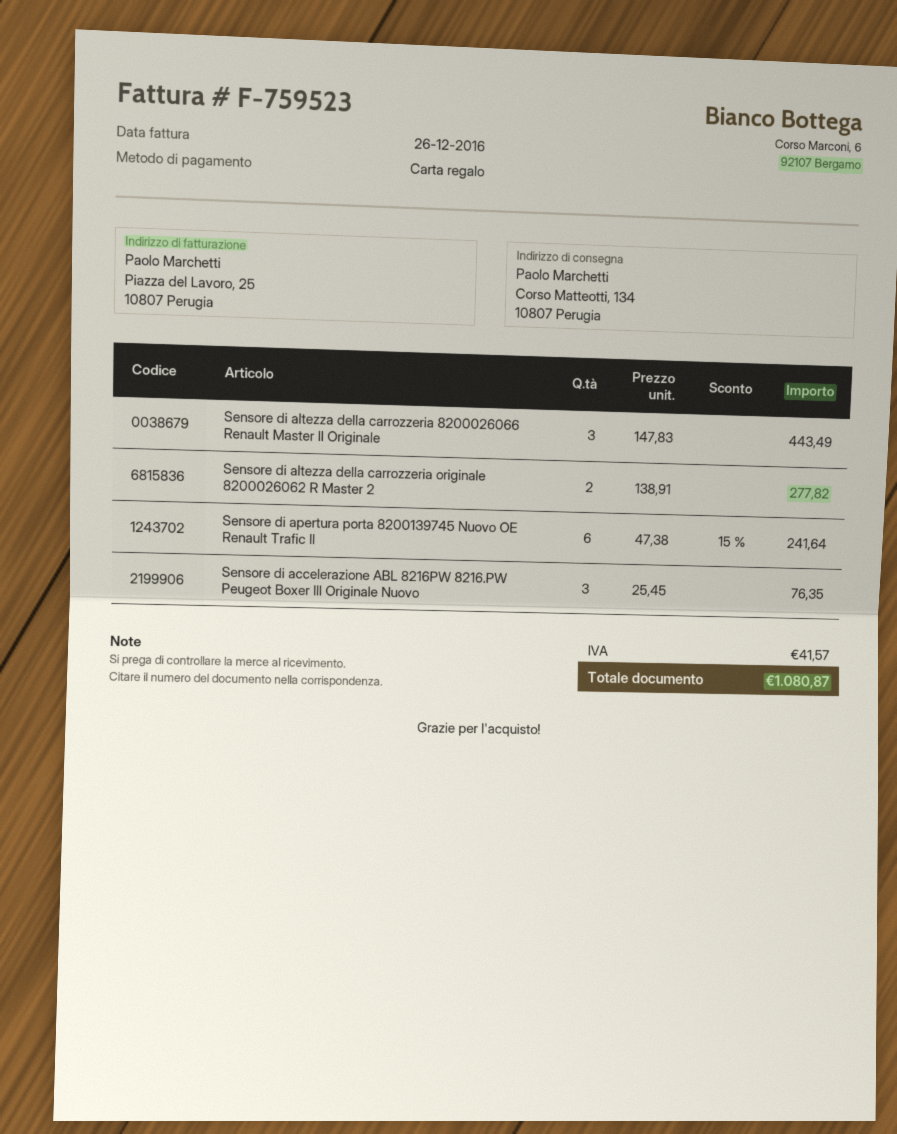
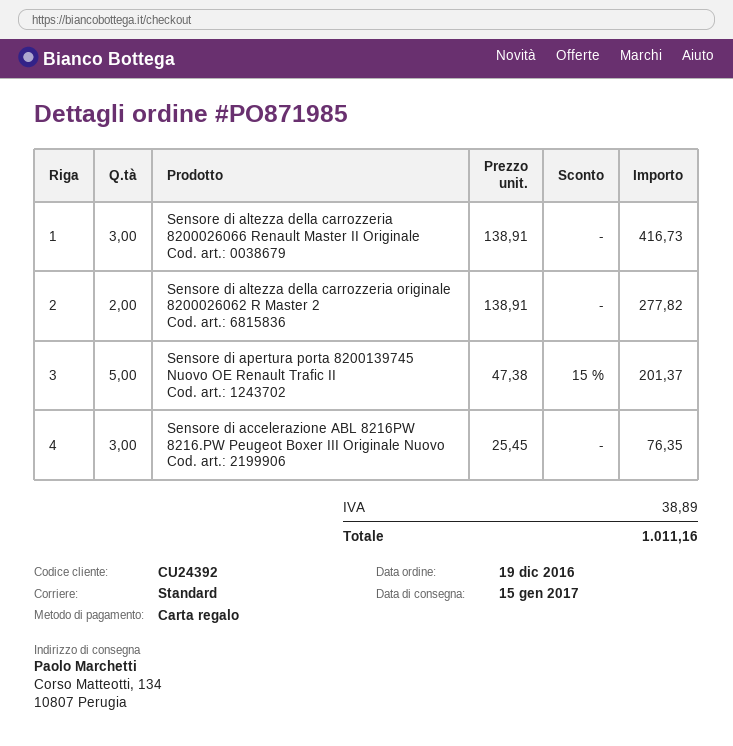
Sensore di altezza della carrozzeria 8200026066 Renault Master II Originale: 3 x 147.83 = 443.49 -> 3 x 138.91 = 416.73
Sensore di apertura porta 8200139745 Nuovo OE Renault Trafic II: 6 x 47.38 - 15% = 241.64 -> 5 x 47.38 - 15% = 201.37
tax: 41.57 -> 38.89
total: 1080.87 -> 1011.16

